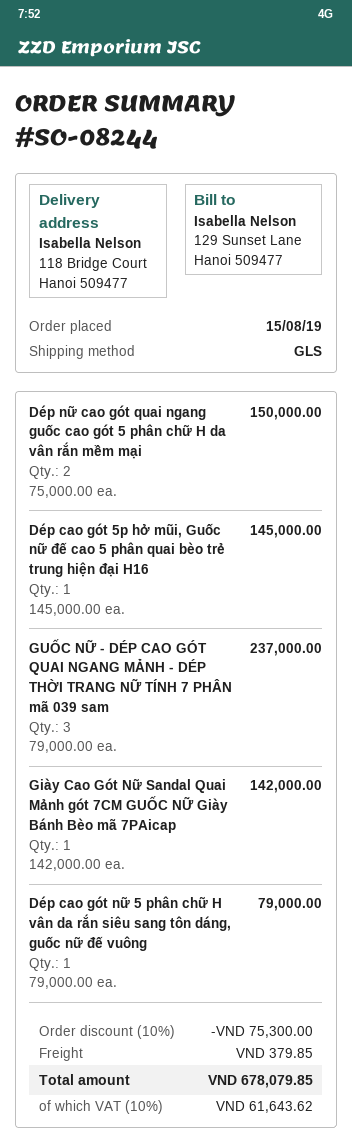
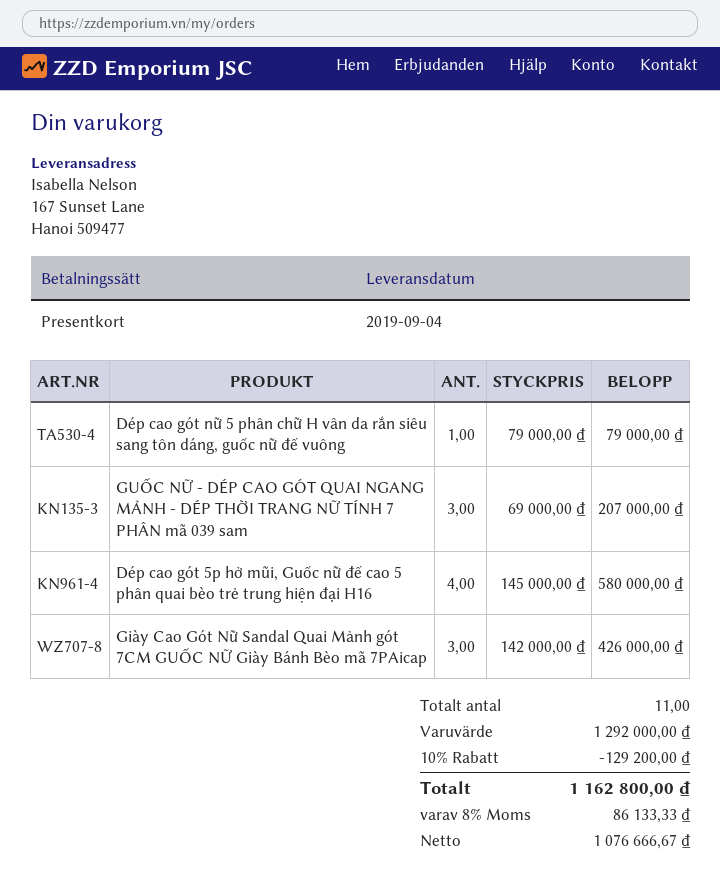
ship to: 118 Bridge Court, Hanoi 509477 -> 167 Sunset Lane, Hanoi 509477
Dép nữ cao gót quai ngang guốc cao gót 5 phân chữ H da vân rắn mềm mại: 2 x 75000.00 = 150000.00 -> none
Dép cao gót 5p hở mũi, Guốc nữ đế cao 5 phân quai bèo trẻ trung hiện đại H16: 1 x 145000.00 = 145000.00 -> 4 x 145000.00 = 580000.00
GUỐC NỮ - DÉP CAO GÓT QUAI NGANG MẢNH - DÉP THỜI TRANG NỮ TÍNH 7 PHÂN mã 039 sam: 3 x 79000.00 = 237000.00 -> 3 x 69000.00 = 207000.00
Giày Cao Gót Nữ Sandal Quai Mảnh gót 7CM GUỐC NỮ Giày Bánh Bèo mã 7PAicap: 1 x 142000.00 = 142000.00 -> 3 x 142000.00 = 426000.00
discount: 10% = 75300.00 -> 10% = 129200.00
shipping: 379.85 -> none
tax: 10% = 61643.62 -> 8% = 86133.33
total: 678079.85 -> 1162800.00

